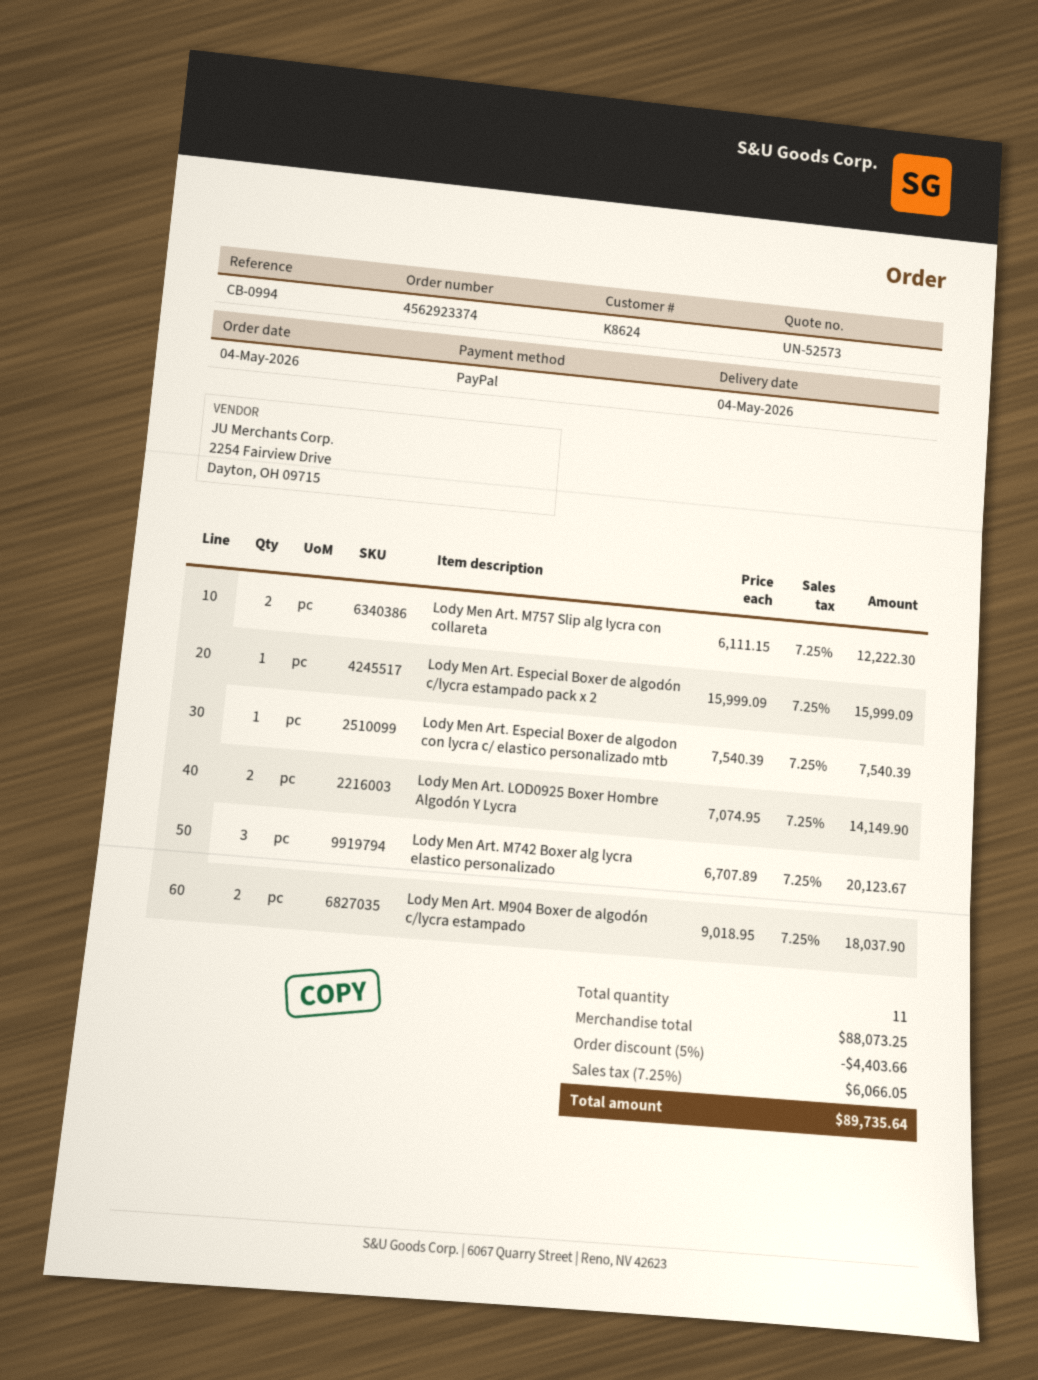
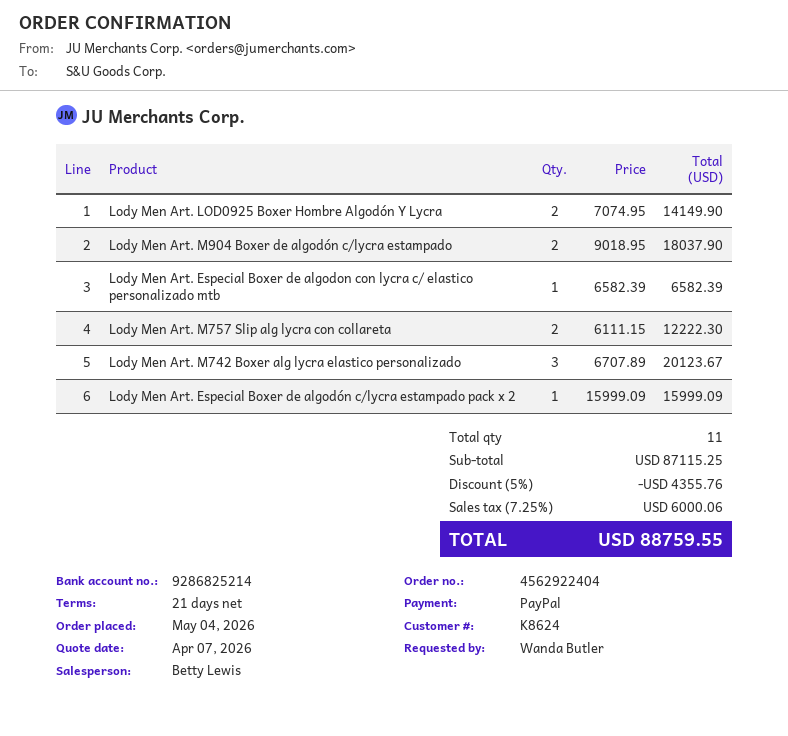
order number: 4562923374 -> 4562922404
Lody Men Art. Especial Boxer de algodon con lycra c/ elastico personalizado mtb: 1 x 7540.39 = 7540.39 -> 1 x 6582.39 = 6582.39
subtotal: 88073.25 -> 87115.25
discount: 5% = 4403.66 -> 5% = 4355.76
tax: 7.25% = 6066.05 -> 7.25% = 6000.06
total: 89735.64 -> 88759.55

